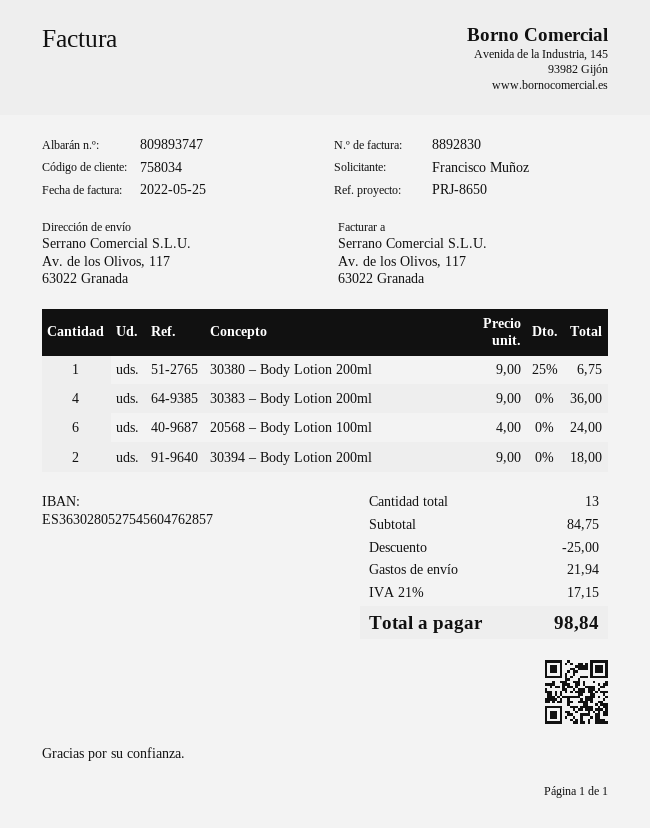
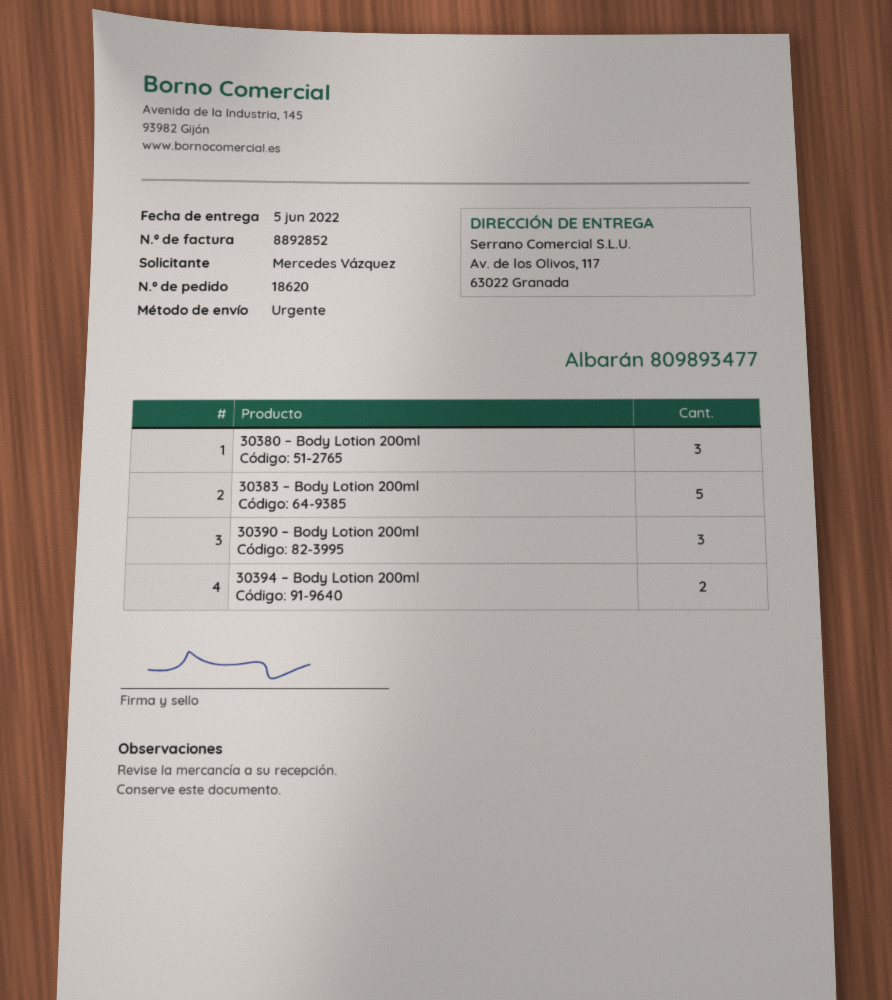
delivery note number: 809893747 -> 809893477
invoice number: 8892830 -> 8892852
ordered by: Francisco Muñoz -> Mercedes Vázquez
30380 – Body Lotion 200ml: 1 -> 3
30383 – Body Lotion 200ml: 4 -> 5
20568 – Body Lotion 100ml: 6 -> none
30390 – Body Lotion 200ml: none -> 3

